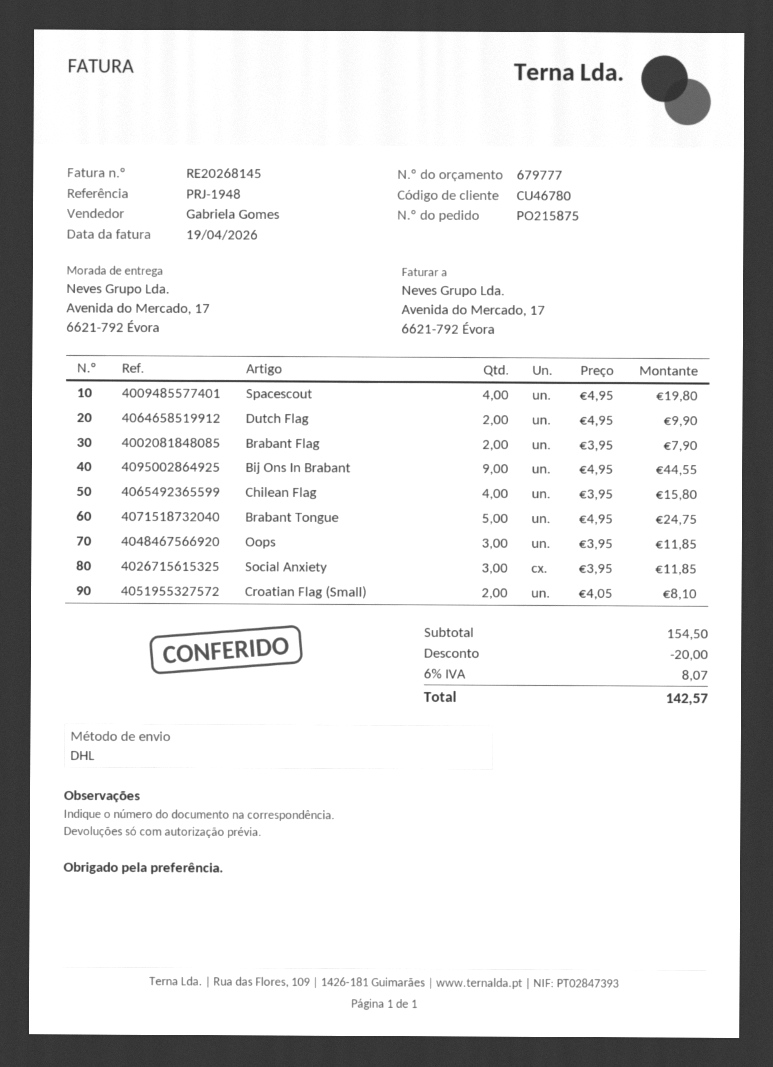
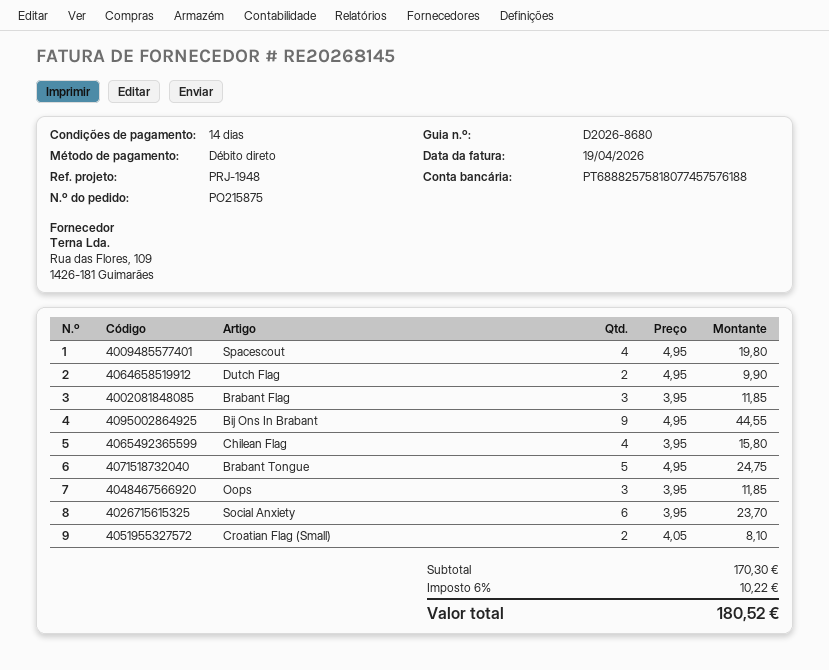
Brabant Flag: 2 x 3.95 = 7.90 -> 3 x 3.95 = 11.85
Social Anxiety: 3 x 3.95 = 11.85 -> 6 x 3.95 = 23.70
subtotal: 154.50 -> 170.30
discount: 20.00 -> none
tax: 6% = 8.07 -> 6% = 10.22
total: 142.57 -> 180.52

